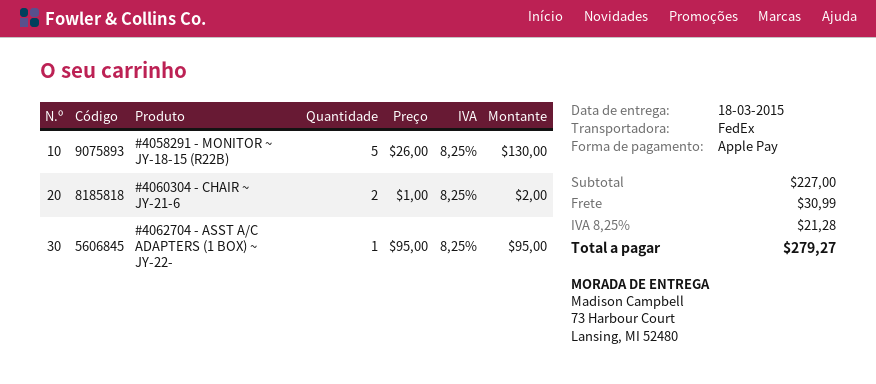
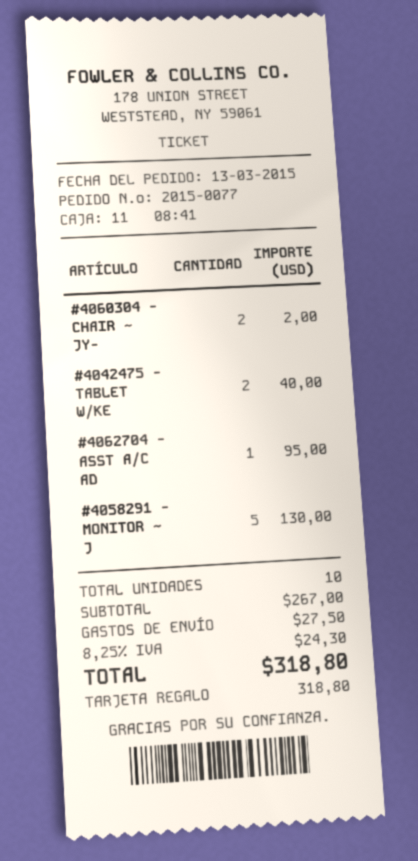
payment method: Apple Pay -> gift card
#4042475 - TABLET W/KE: none -> 2 for 40.00
subtotal: 227.00 -> 267.00
shipping: 30.99 -> 27.50
tax: 8.25% = 21.28 -> 8.25% = 24.30
total: 279.27 -> 318.80

